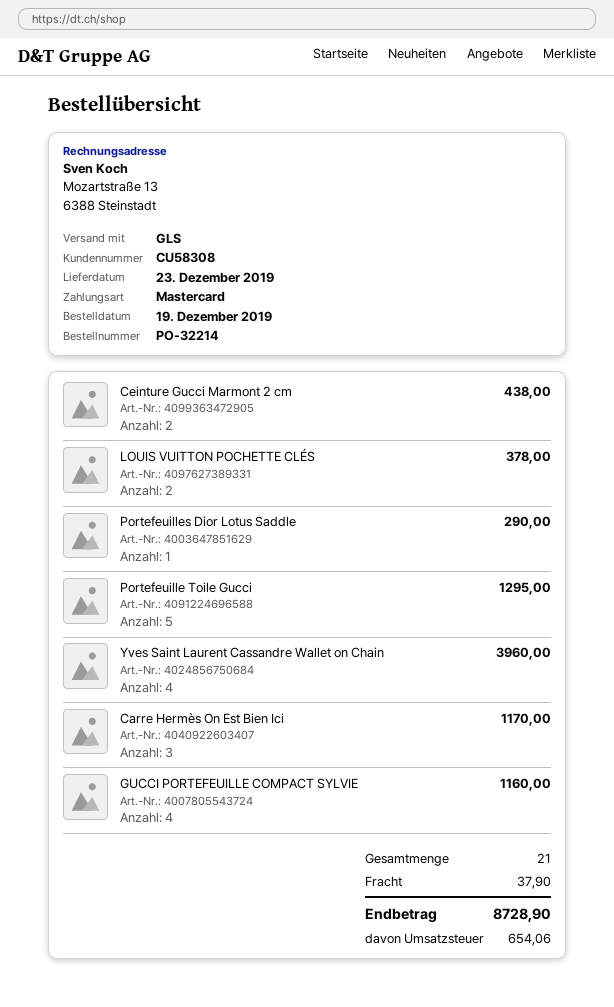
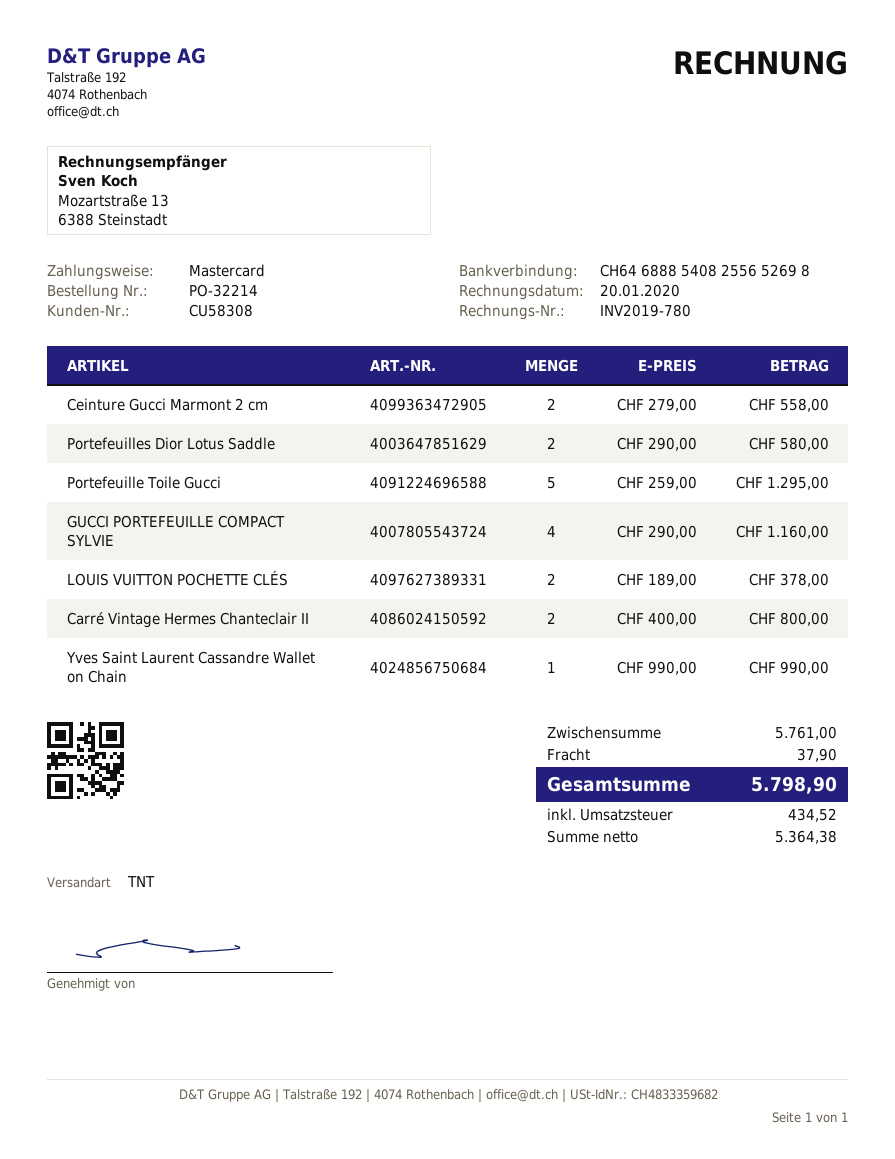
shipping method: GLS -> TNT
Ceinture Gucci Marmont 2 cm: 2 for 438.00 -> 2 for 558.00
Portefeuilles Dior Lotus Saddle: 1 for 290.00 -> 2 for 580.00
Yves Saint Laurent Cassandre Wallet on Chain: 4 for 3960.00 -> 1 for 990.00
Carre Hermès On Est Bien Ici: 3 for 1170.00 -> none
Carré Vintage Hermes Chanteclair II: none -> 2 for 800.00
tax: 654.06 -> 434.52
total: 8728.90 -> 5798.90

